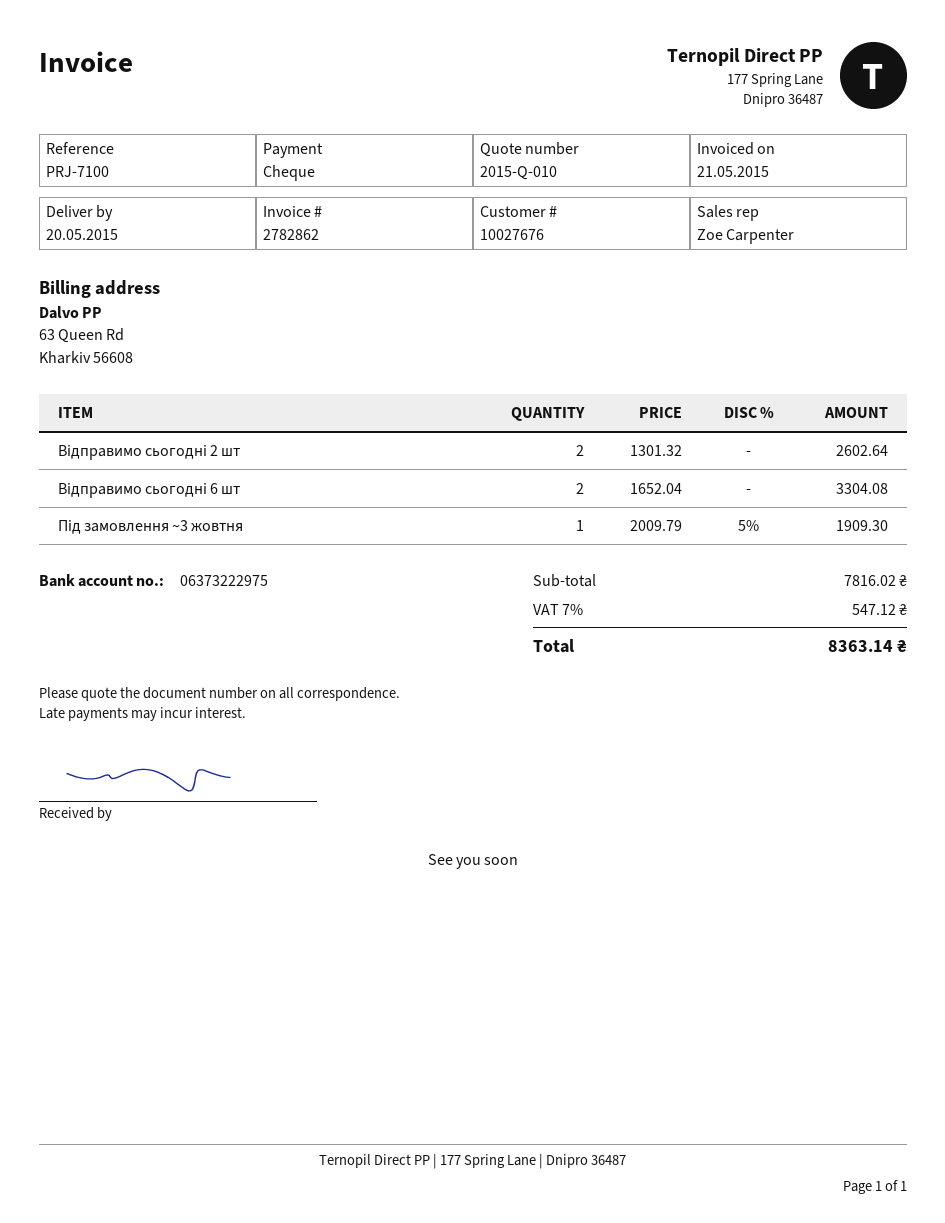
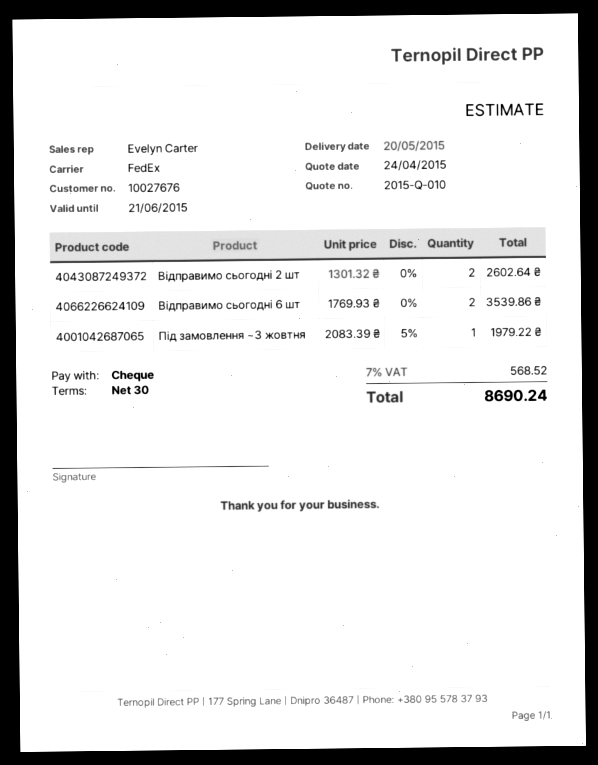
sales rep: Zoe Carpenter -> Evelyn Carter
Відправимо сьогодні 6 шт: 2 x 1652.04 = 3304.08 -> 2 x 1769.93 = 3539.86
Під замовлення ~3 жовтня: 1 x 2009.79 - 5% = 1909.30 -> 1 x 2083.39 - 5% = 1979.22
tax: 7% = 547.12 -> 7% = 568.52
total: 8363.14 -> 8690.24

